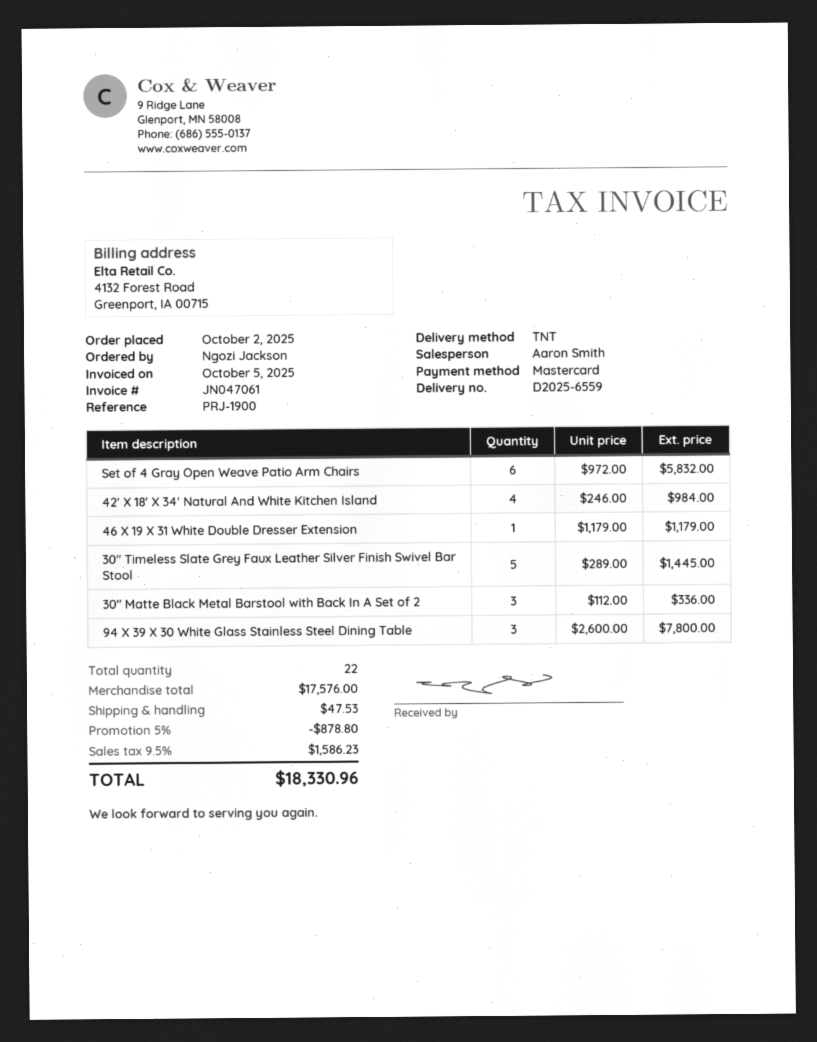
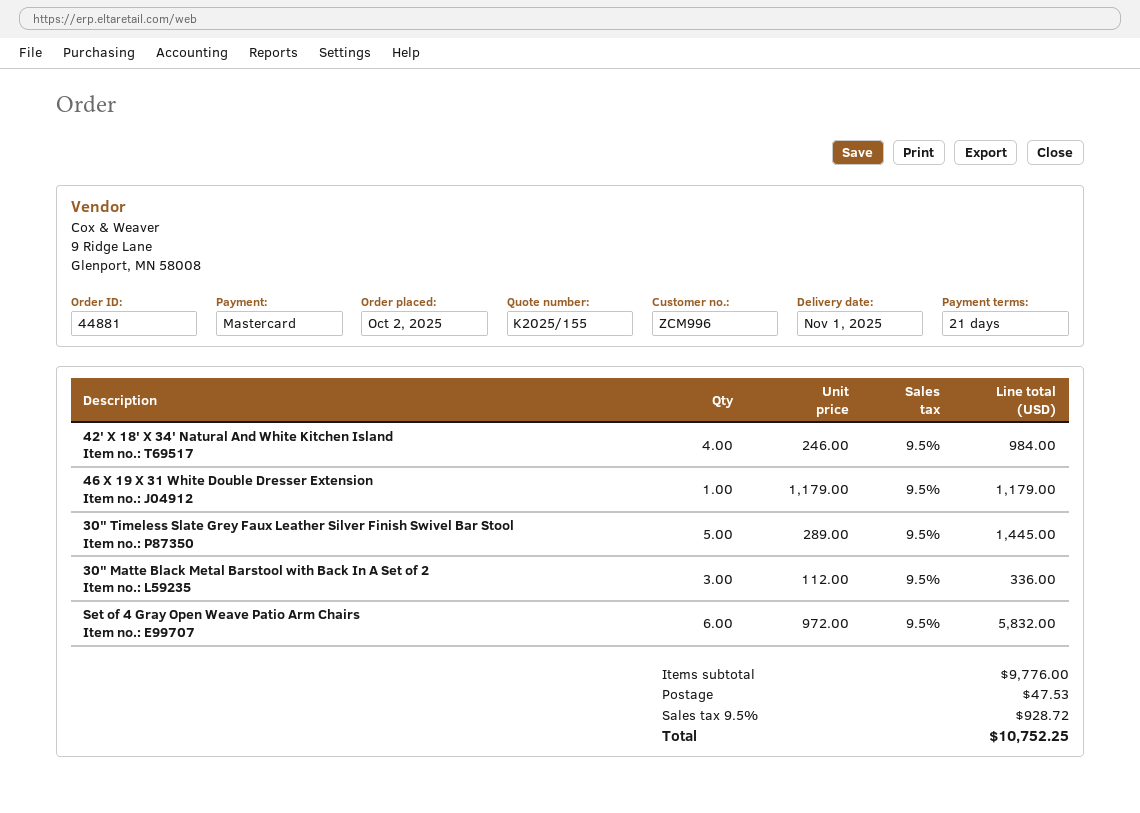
94 X 39 X 30 White Glass Stainless Steel Dining Table: 3 x 2600.00 = 7800.00 -> none
subtotal: 17576.00 -> 9776.00
discount: 5% = 878.80 -> none
tax: 9.5% = 1586.23 -> 9.5% = 928.72
total: 18330.96 -> 10752.25

